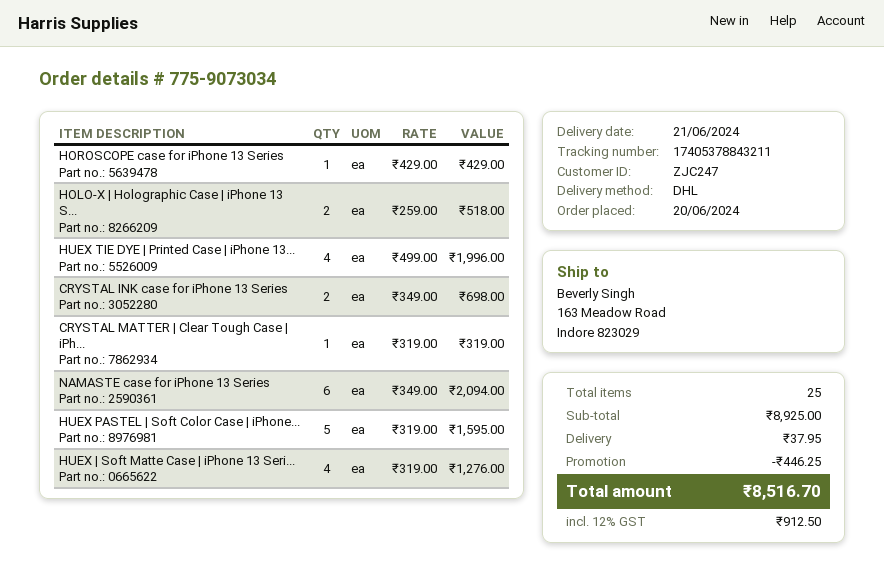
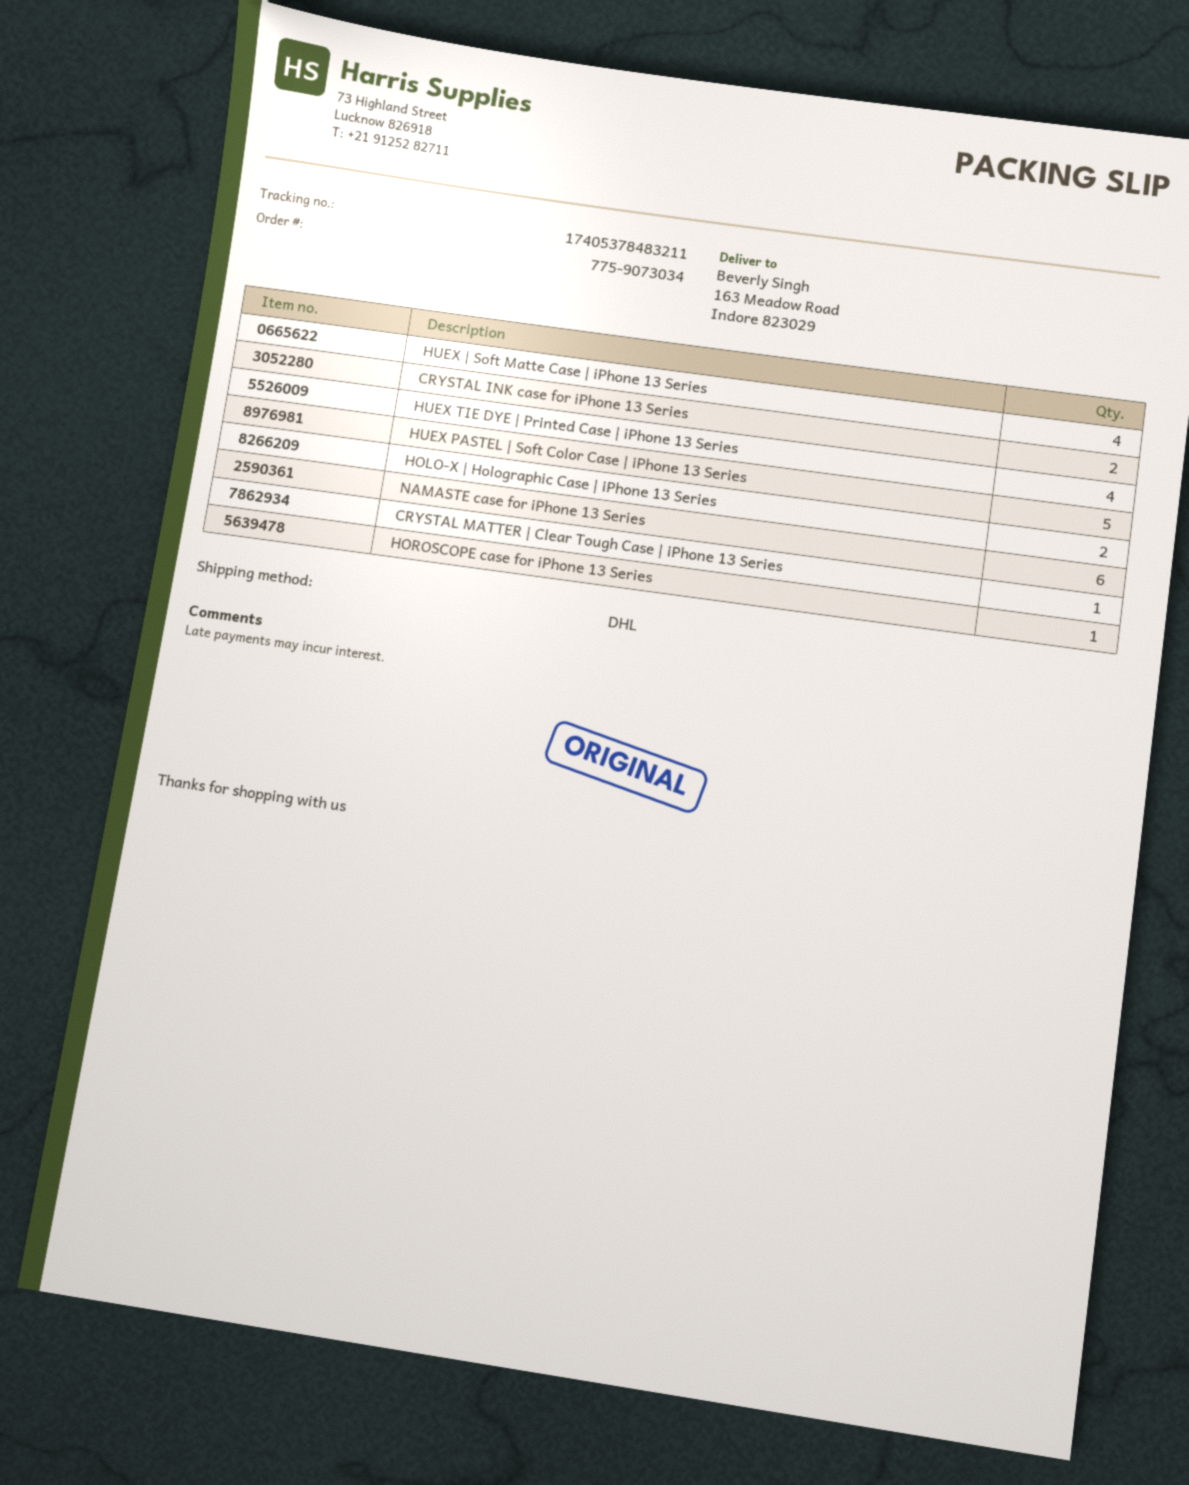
tracking number: 17405378843211 -> 17405378483211

